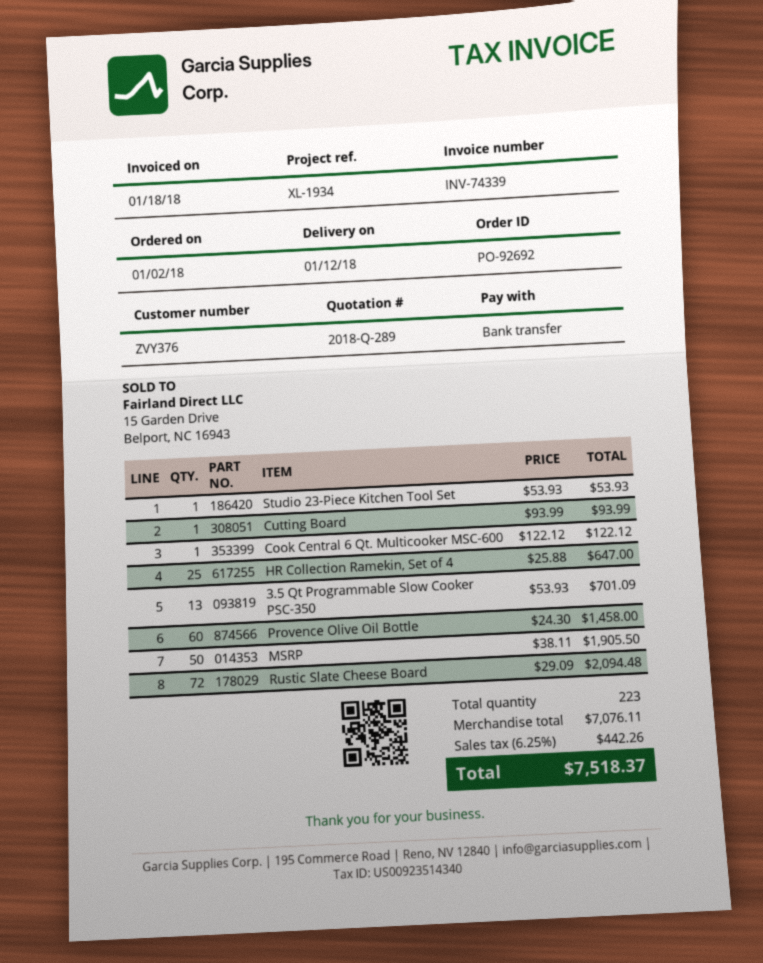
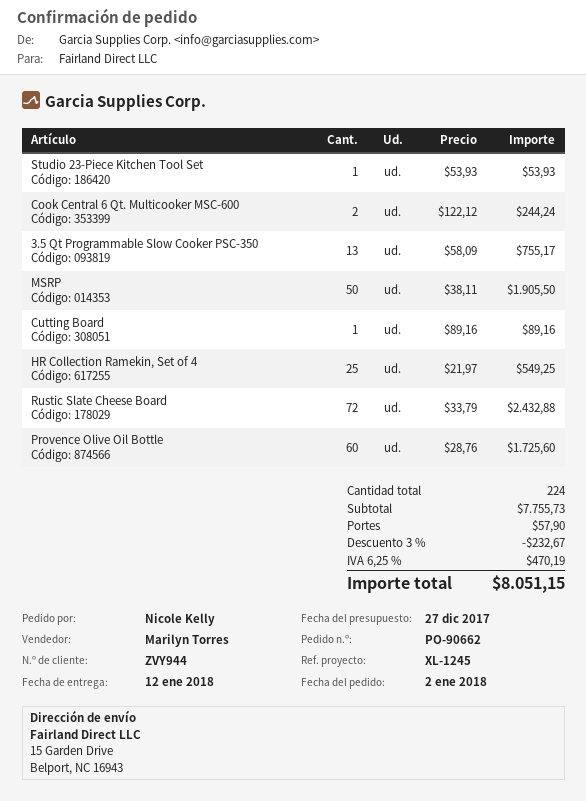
order number: PO-92692 -> PO-90662
customer number: ZVY376 -> ZVY944
reference: XL-1934 -> XL-1245
Cutting Board: 1 x 93.99 = 93.99 -> 1 x 89.16 = 89.16
Cook Central 6 Qt. Multicooker MSC-600: 1 x 122.12 = 122.12 -> 2 x 122.12 = 244.24
HR Collection Ramekin, Set of 4: 25 x 25.88 = 647.00 -> 25 x 21.97 = 549.25
3.5 Qt Programmable Slow Cooker PSC-350: 13 x 53.93 = 701.09 -> 13 x 58.09 = 755.17
Provence Olive Oil Bottle: 60 x 24.30 = 1458.00 -> 60 x 28.76 = 1725.60
Rustic Slate Cheese Board: 72 x 29.09 = 2094.48 -> 72 x 33.79 = 2432.88
total quantity: 223 -> 224
subtotal: 7076.11 -> 7755.73
discount: none -> 3% = 232.67
shipping: none -> 57.90
tax: 6.25% = 442.26 -> 6.25% = 470.19
total: 7518.37 -> 8051.15

